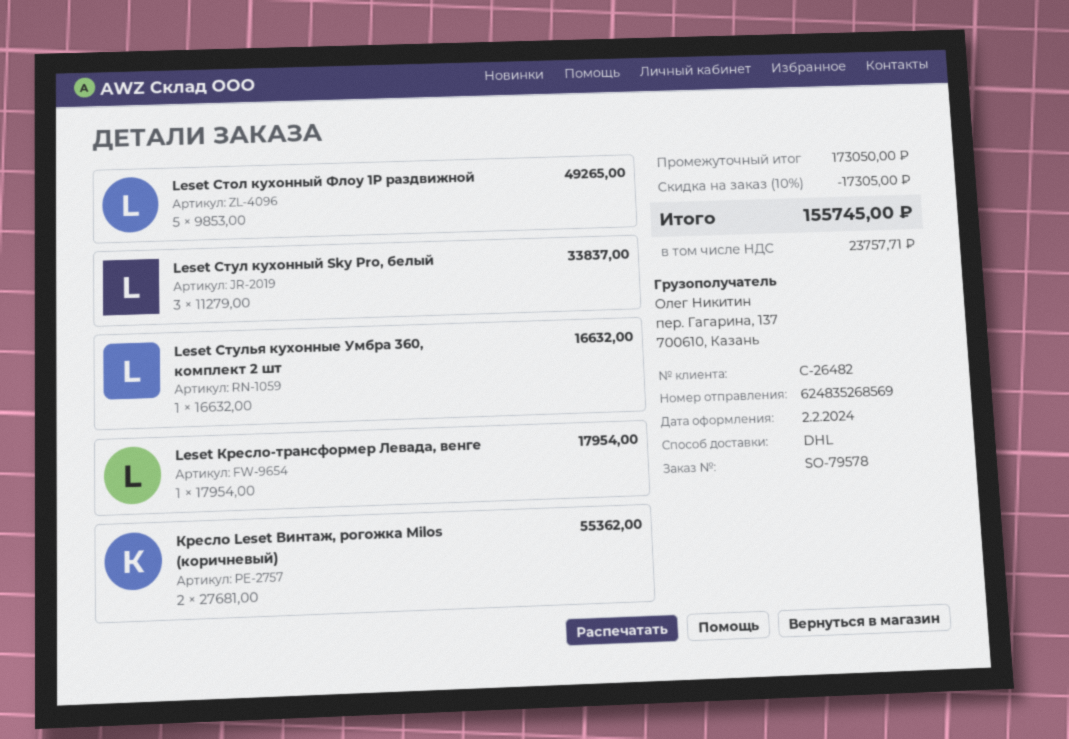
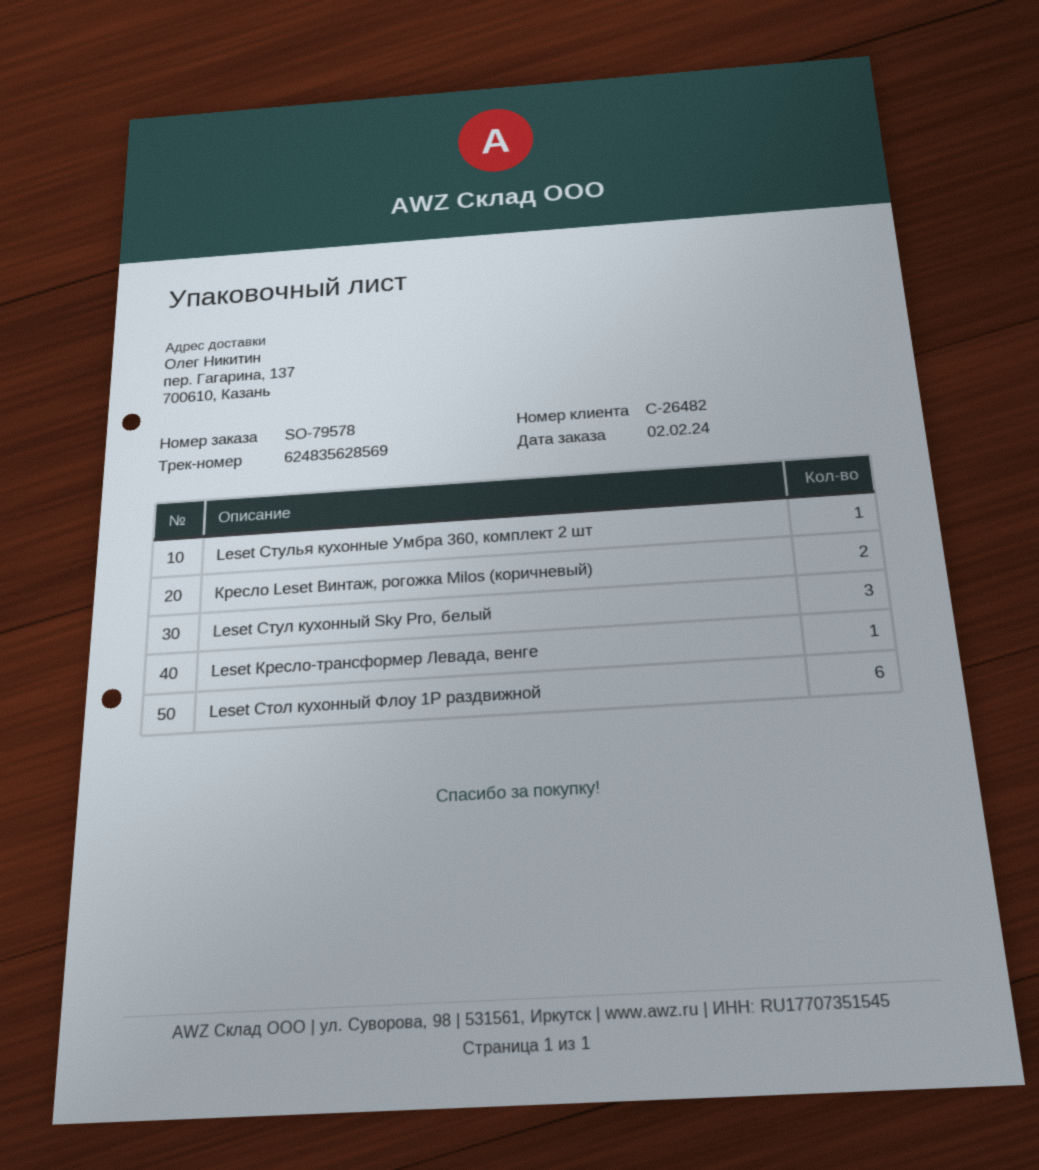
tracking number: 624835268569 -> 624835628569
Leset Стол кухонный Флоу 1Р раздвижной: 5 -> 6

